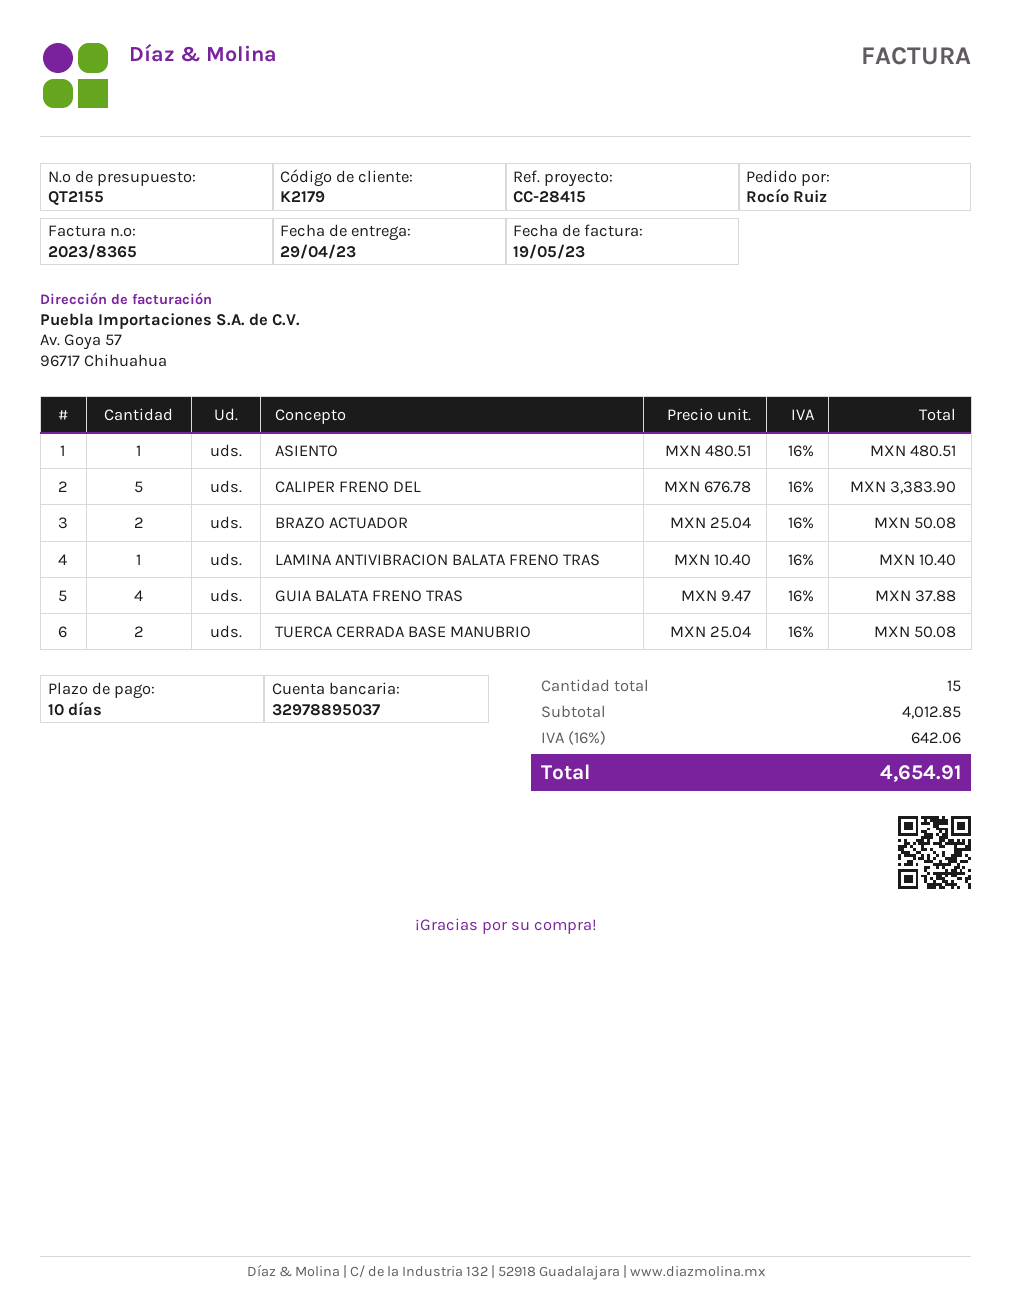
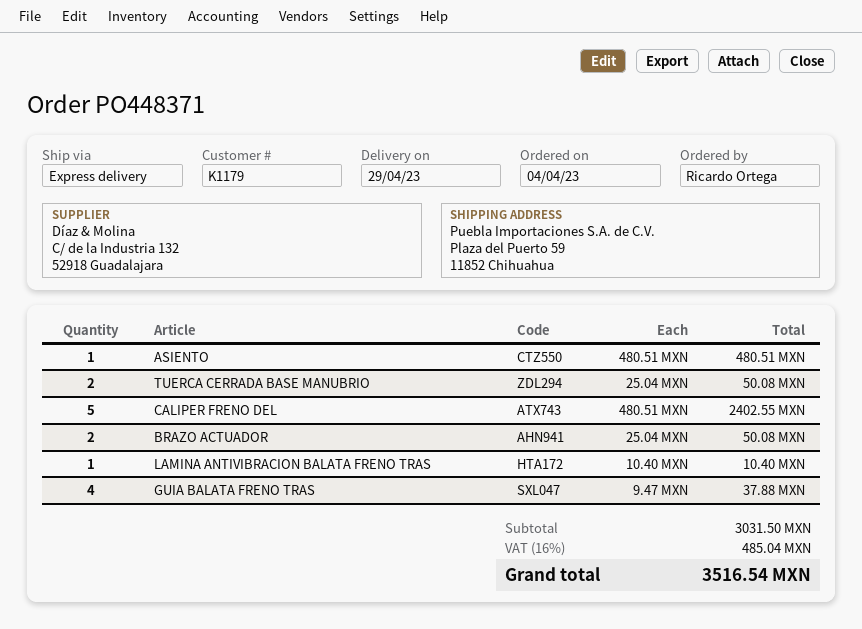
customer number: K2179 -> K1179
ordered by: Rocío Ruiz -> Ricardo Ortega
CALIPER FRENO DEL: 5 x 676.78 = 3383.90 -> 5 x 480.51 = 2402.55
subtotal: 4012.85 -> 3031.50
tax: 16% = 642.06 -> 16% = 485.04
total: 4654.91 -> 3516.54

